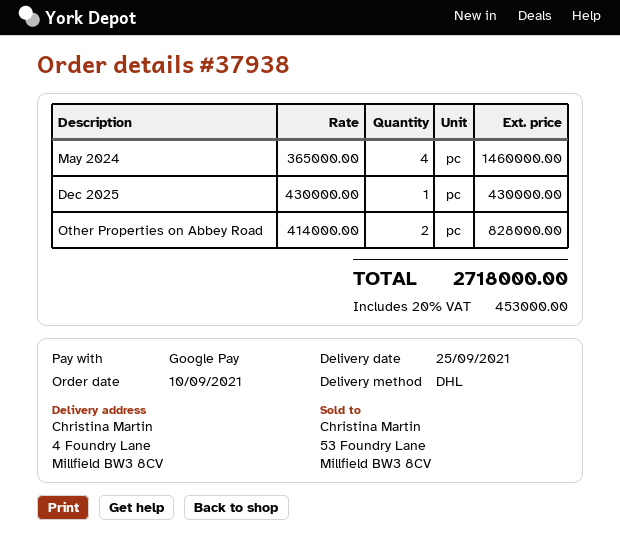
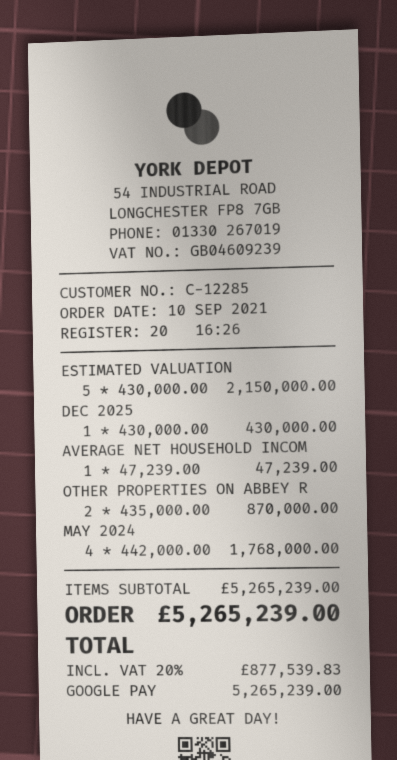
May 2024: 4 x 365000.00 = 1460000.00 -> 4 x 442000.00 = 1768000.00
Other Properties on Abbey Road: 2 x 414000.00 = 828000.00 -> 2 x 435000.00 = 870000.00
ESTIMATED VALUATION: none -> 5 x 430000.00 = 2150000.00
AVERAGE NET HOUSEHOLD INCOM: none -> 1 x 47239.00 = 47239.00
tax: 20% = 453000.00 -> 20% = 877539.83
total: 2718000.00 -> 5265239.00

